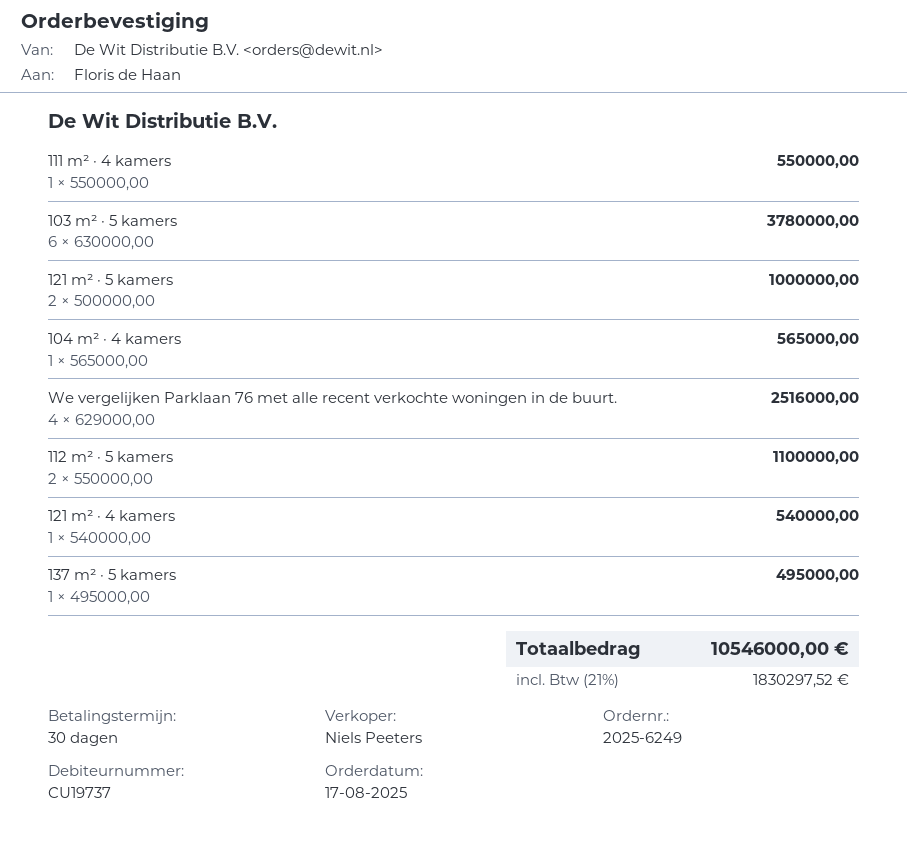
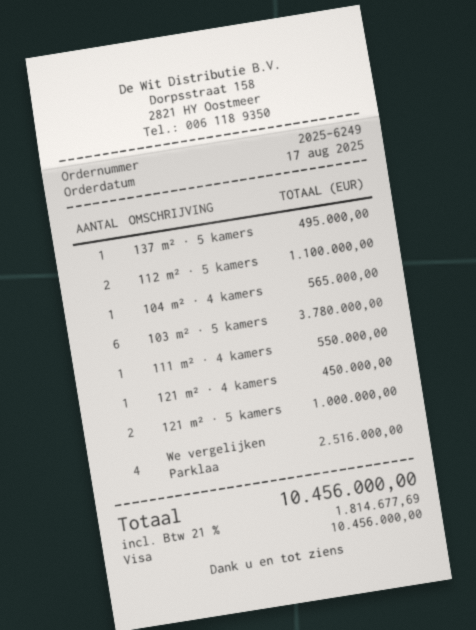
121 m² · 4 kamers: 1 for 540000.00 -> 1 for 450000.00
tax: 21% = 1830297.52 -> 21% = 1814677.69
total: 10546000.00 -> 10456000.00

